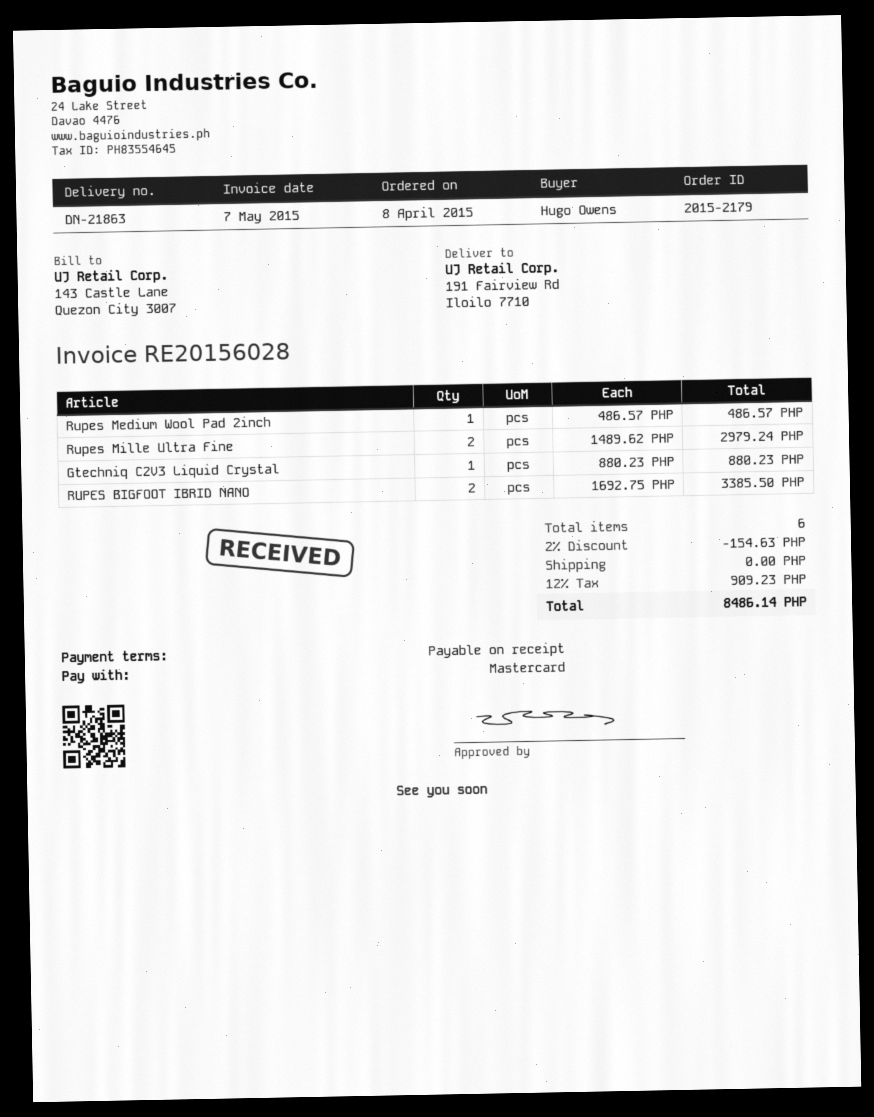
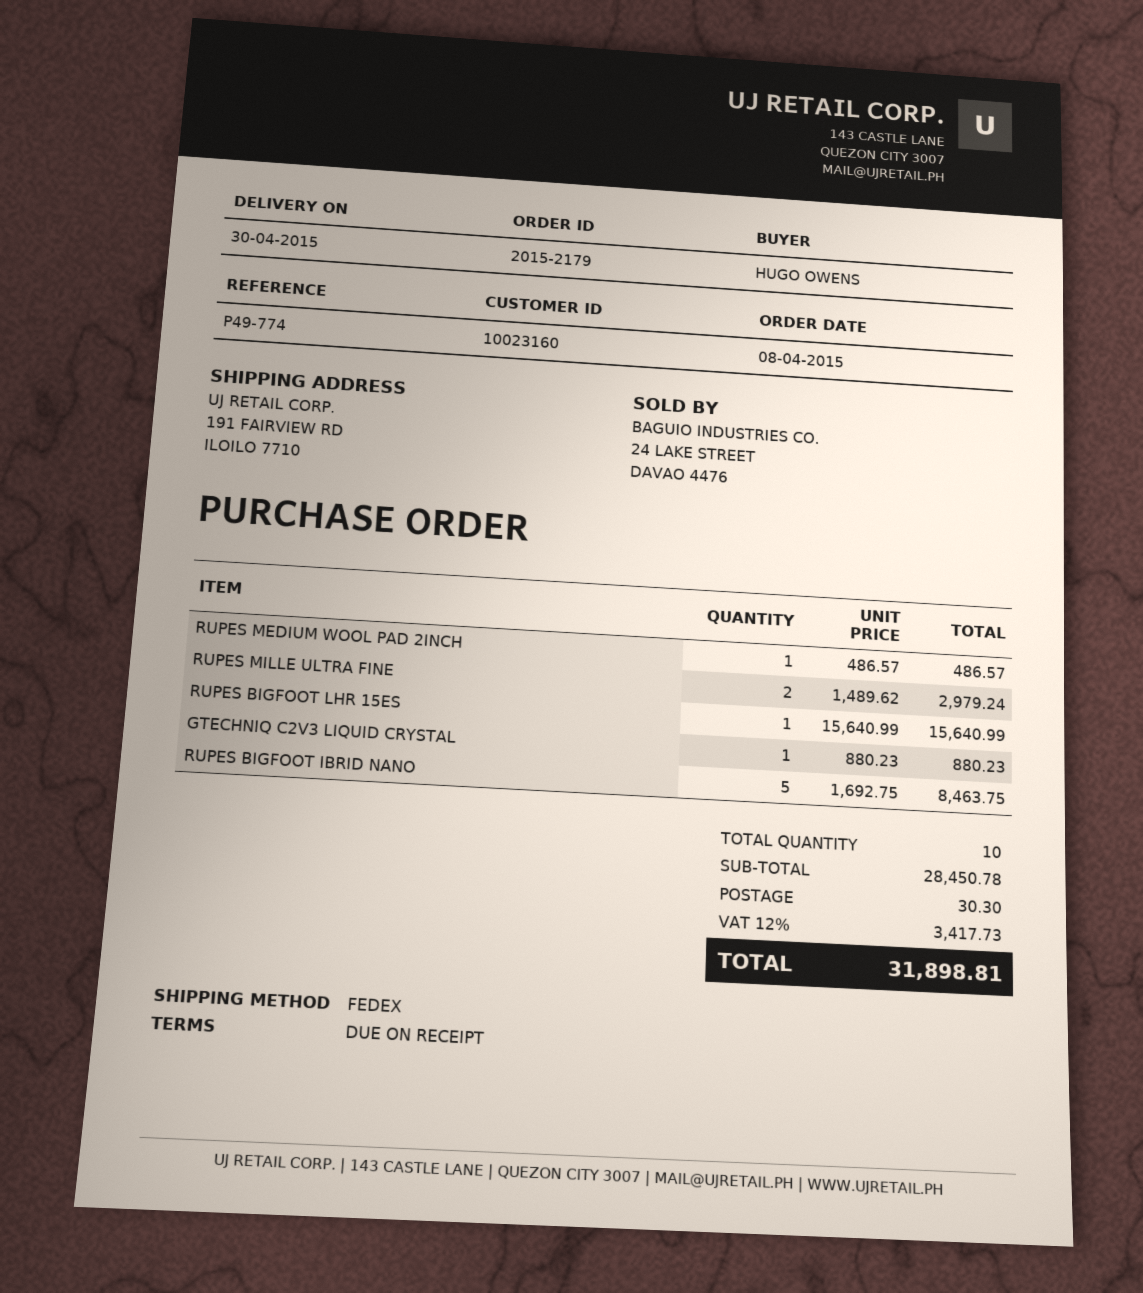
RUPES BIGFOOT IBRID NANO: 2 x 1692.75 = 3385.50 -> 5 x 1692.75 = 8463.75
RUPES BIGFOOT LHR 15ES: none -> 1 x 15640.99 = 15640.99
total quantity: 6 -> 10
discount: 2% = 154.63 -> none
shipping: 0.00 -> 30.30
tax: 12% = 909.23 -> 12% = 3417.73
total: 8486.14 -> 31898.81

